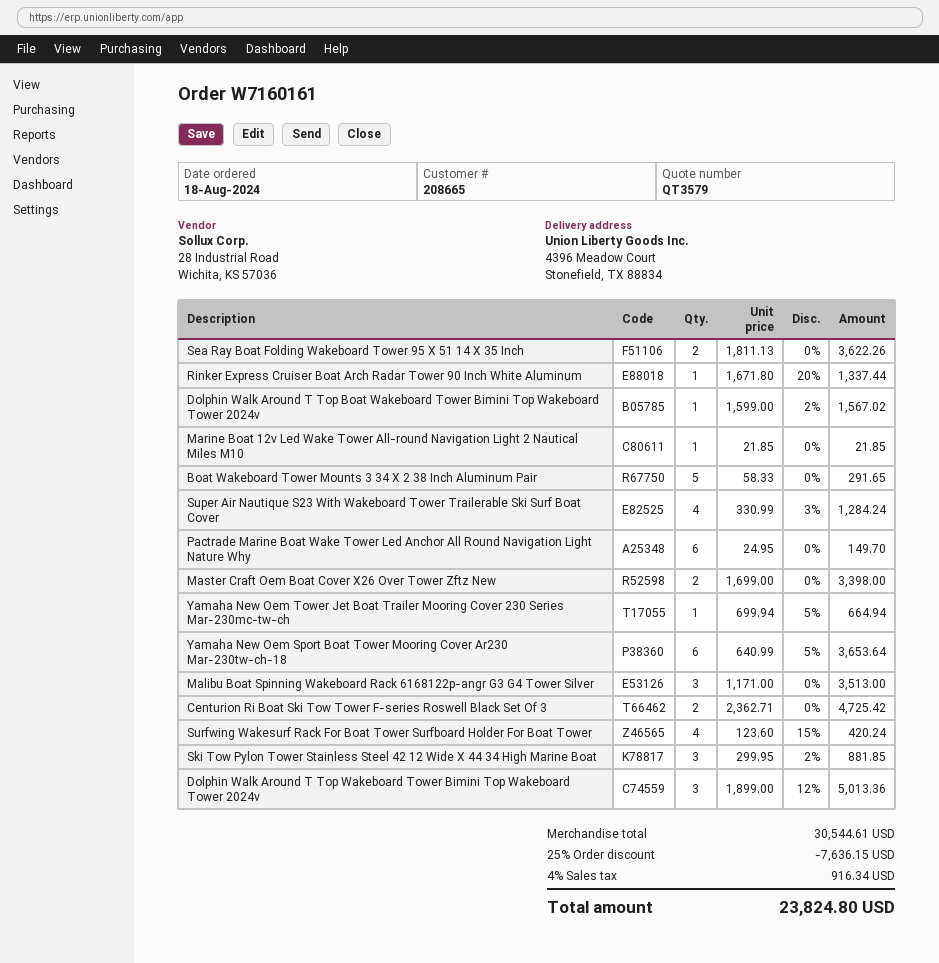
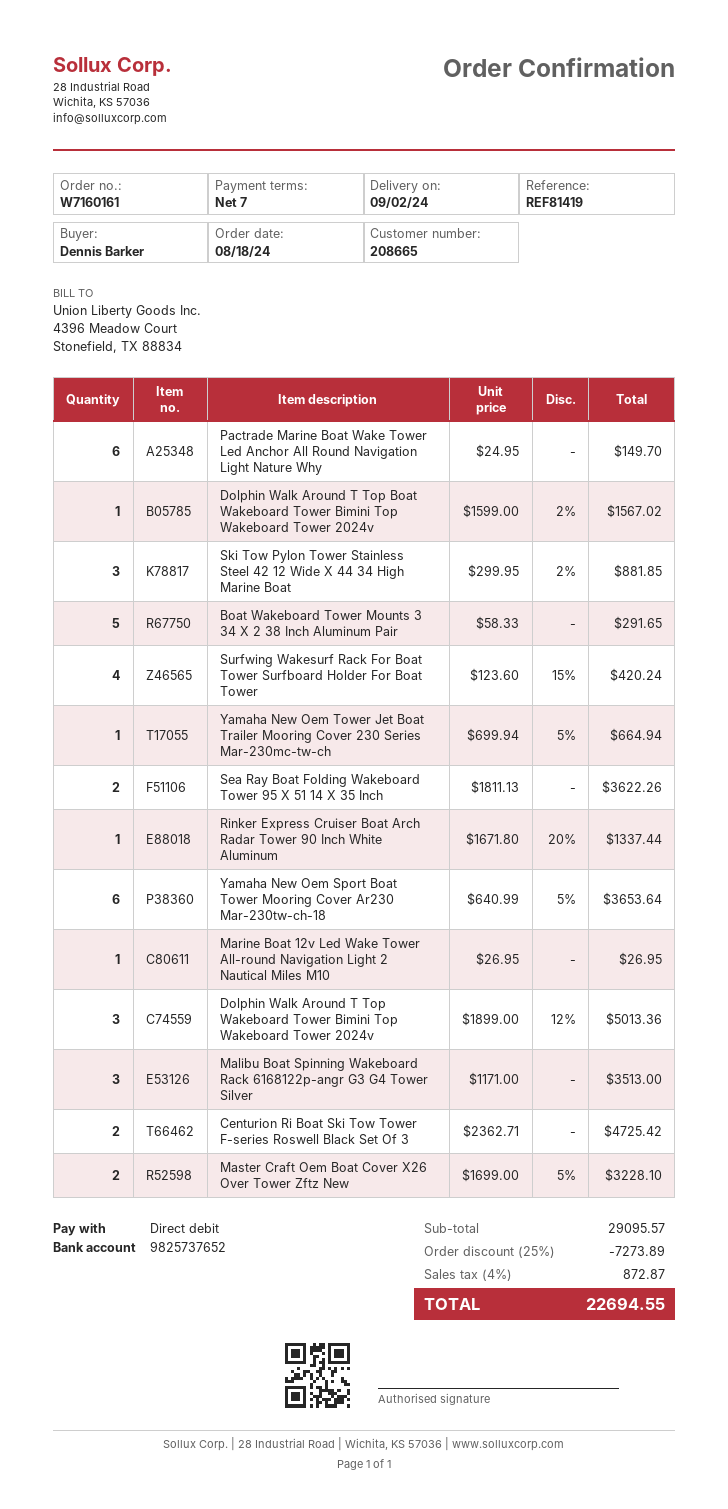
Marine Boat 12v Led Wake Tower All-round Navigation Light 2 Nautical Miles M10: 1 x 21.85 = 21.85 -> 1 x 26.95 = 26.95
Super Air Nautique S23 With Wakeboard Tower Trailerable Ski Surf Boat Cover: 4 x 330.99 - 3% = 1284.24 -> none
Master Craft Oem Boat Cover X26 Over Tower Zftz New: 2 x 1699.00 = 3398.00 -> 2 x 1699.00 - 5% = 3228.10
subtotal: 30544.61 -> 29095.57
discount: 25% = 7636.15 -> 25% = 7273.89
tax: 4% = 916.34 -> 4% = 872.87
total: 23824.80 -> 22694.55

